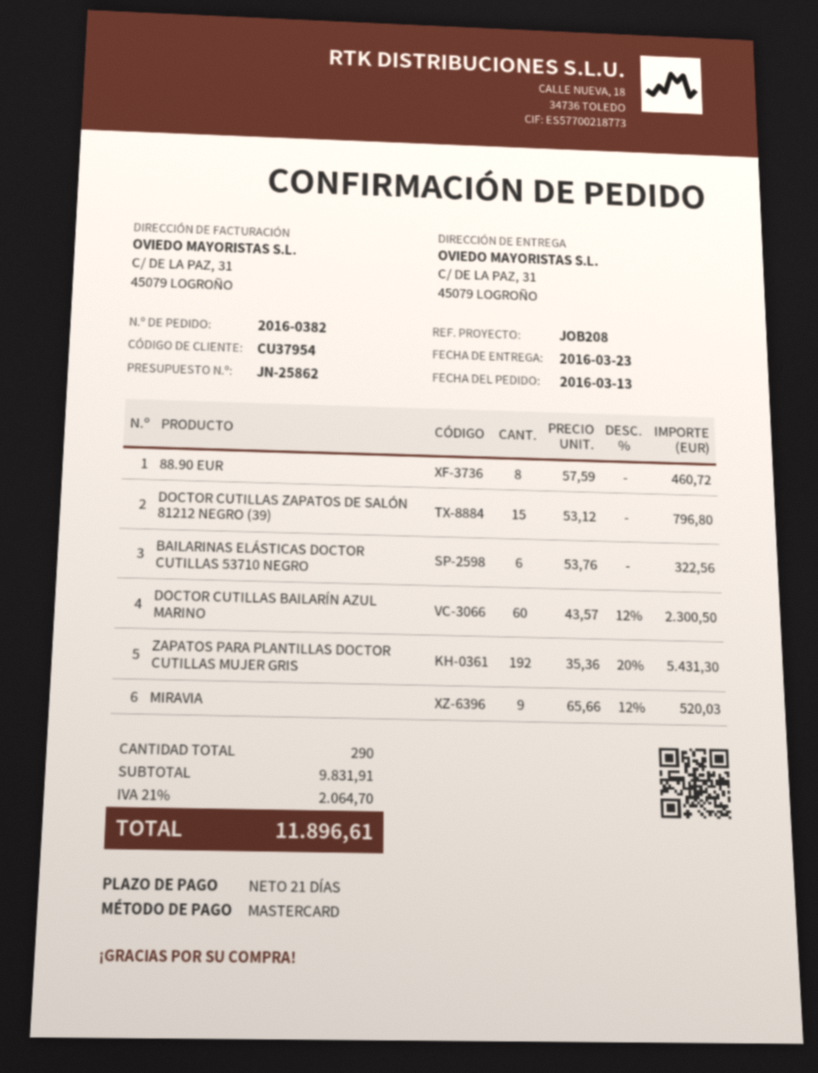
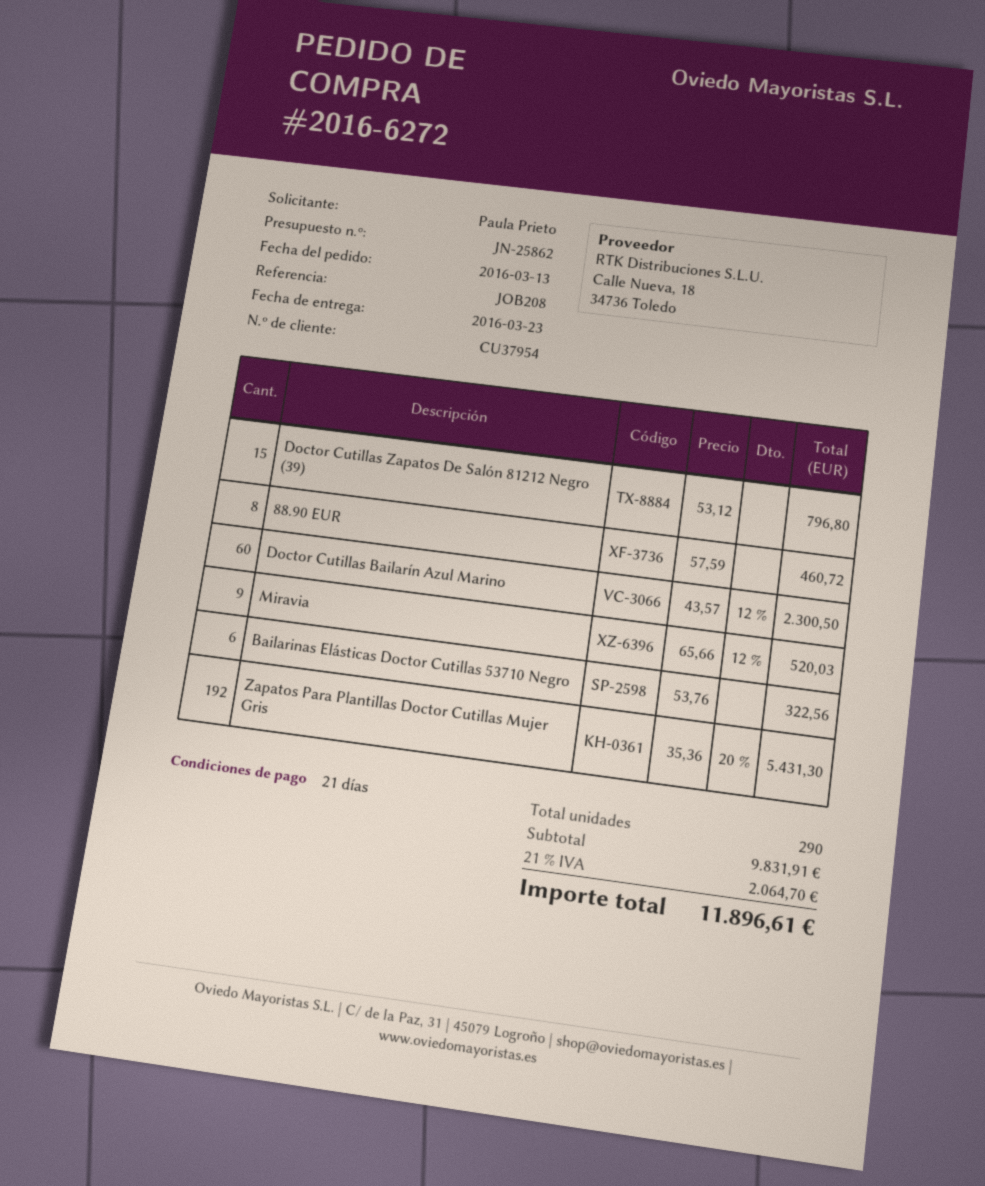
order number: 2016-0382 -> 2016-6272

